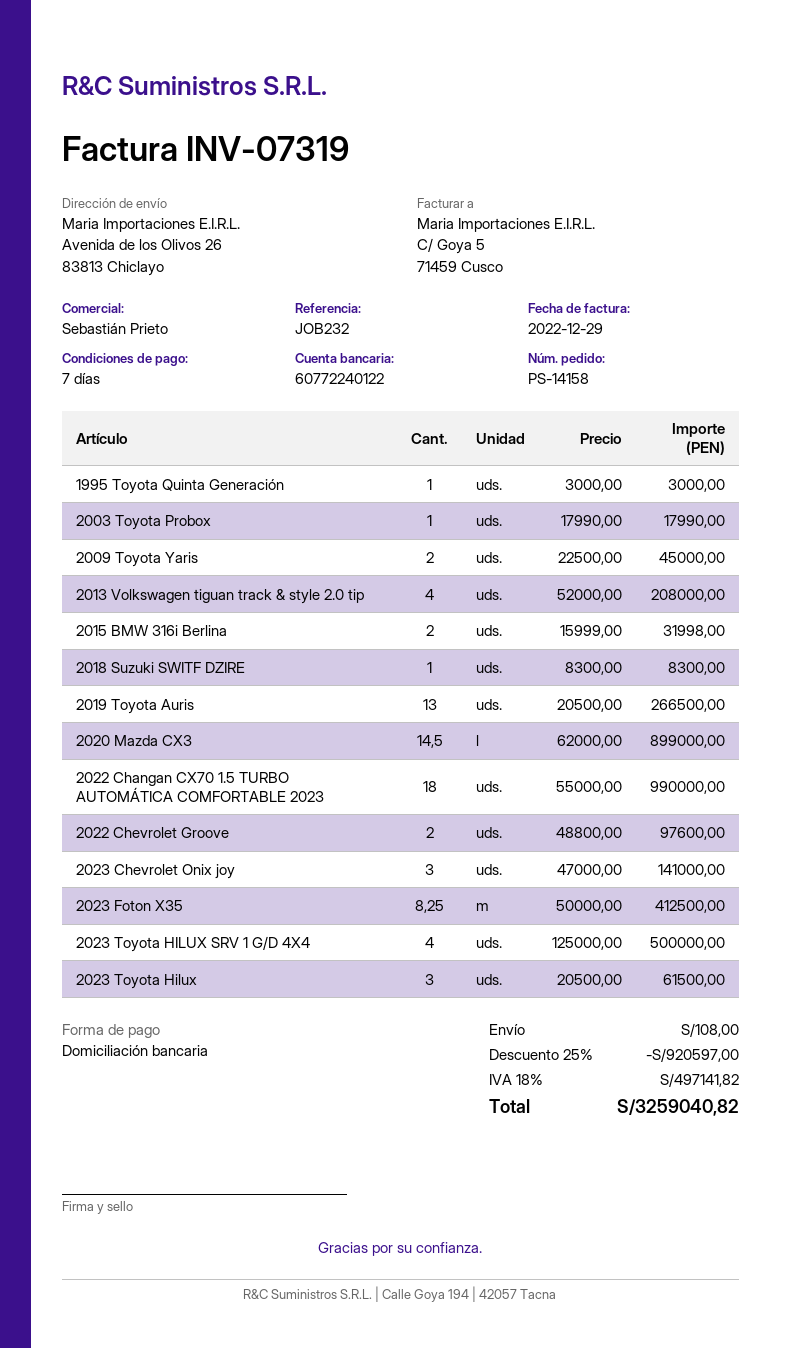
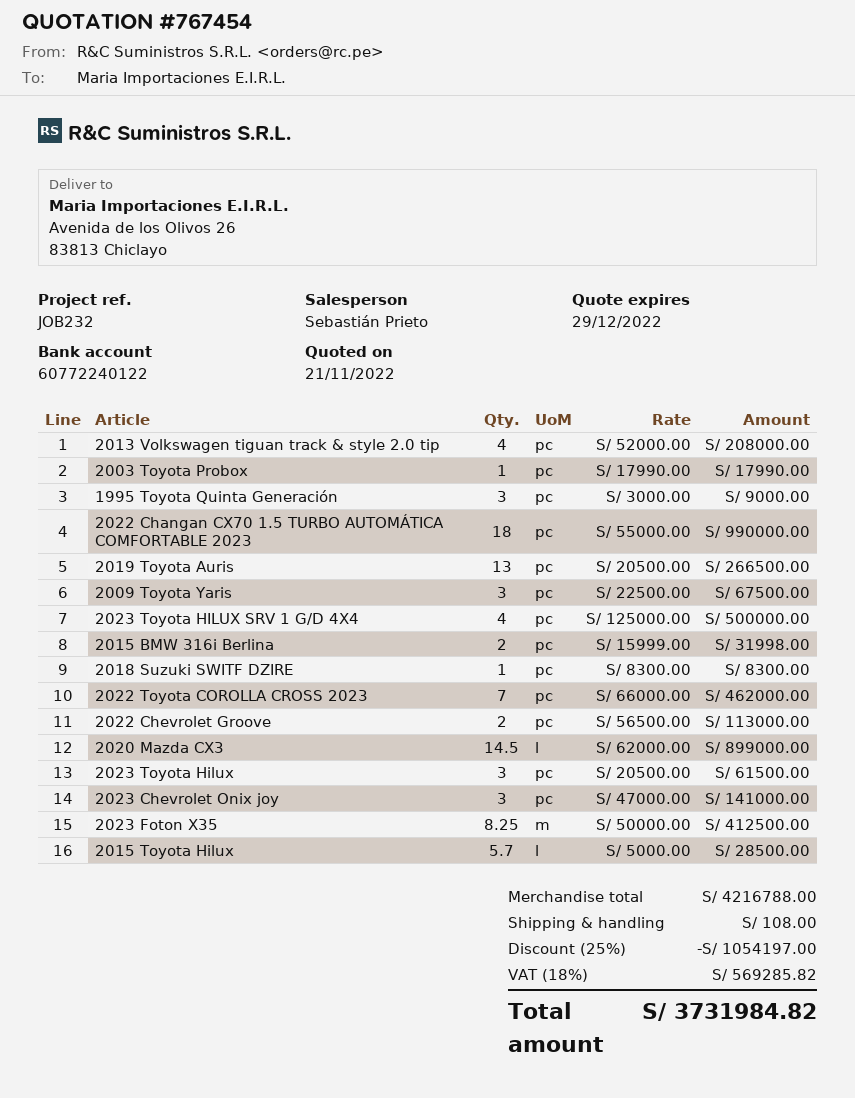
1995 Toyota Quinta Generación: 1 x 3000.00 = 3000.00 -> 3 x 3000.00 = 9000.00
2009 Toyota Yaris: 2 x 22500.00 = 45000.00 -> 3 x 22500.00 = 67500.00
2022 Chevrolet Groove: 2 x 48800.00 = 97600.00 -> 2 x 56500.00 = 113000.00
2022 Toyota COROLLA CROSS 2023: none -> 7 x 66000.00 = 462000.00
2015 Toyota Hilux: none -> 5.7 x 5000.00 = 28500.00
discount: 25% = 920597.00 -> 25% = 1054197.00
tax: 18% = 497141.82 -> 18% = 569285.82
total: 3259040.82 -> 3731984.82

